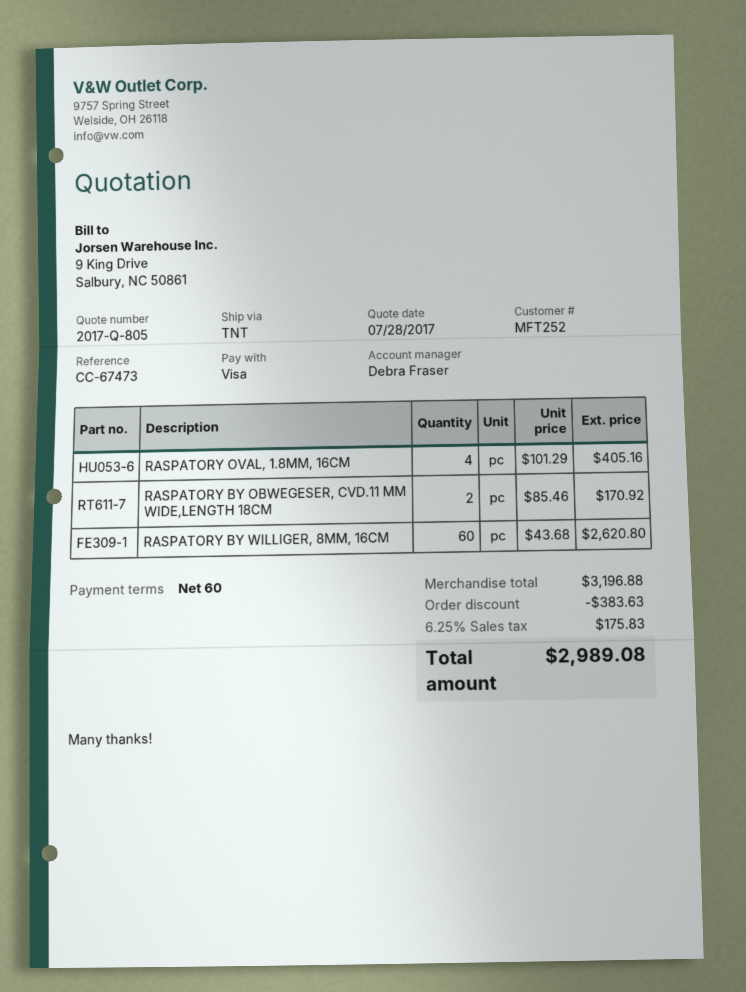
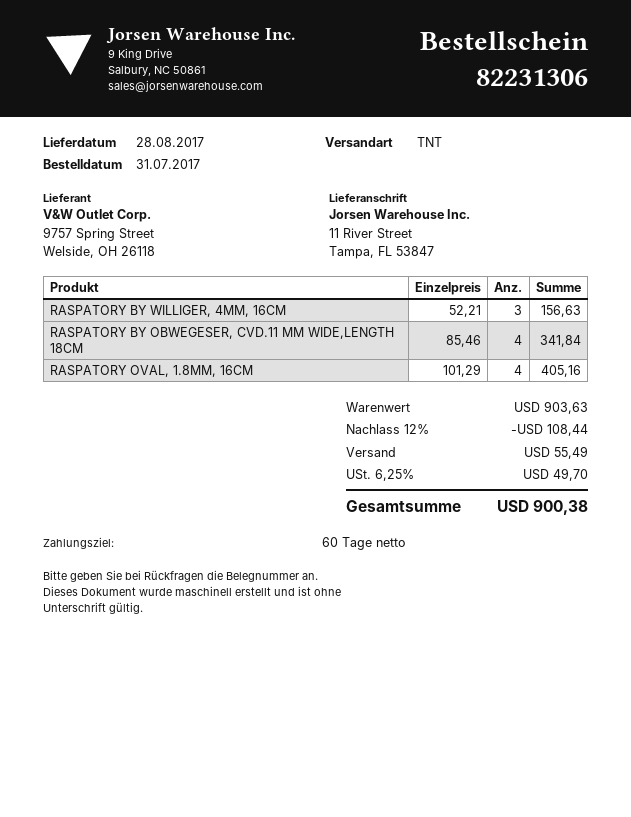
RASPATORY BY OBWEGESER, CVD.11 MM WIDE,LENGTH 18CM: 2 x 85.46 = 170.92 -> 4 x 85.46 = 341.84
RASPATORY BY WILLIGER, 8MM, 16CM: 60 x 43.68 = 2620.80 -> none
RASPATORY BY WILLIGER, 4MM, 16CM: none -> 3 x 52.21 = 156.63
subtotal: 3196.88 -> 903.63
discount: 383.63 -> 108.44
shipping: none -> 55.49
tax: 6.25% = 175.83 -> 6.25% = 49.70
total: 2989.08 -> 900.38

